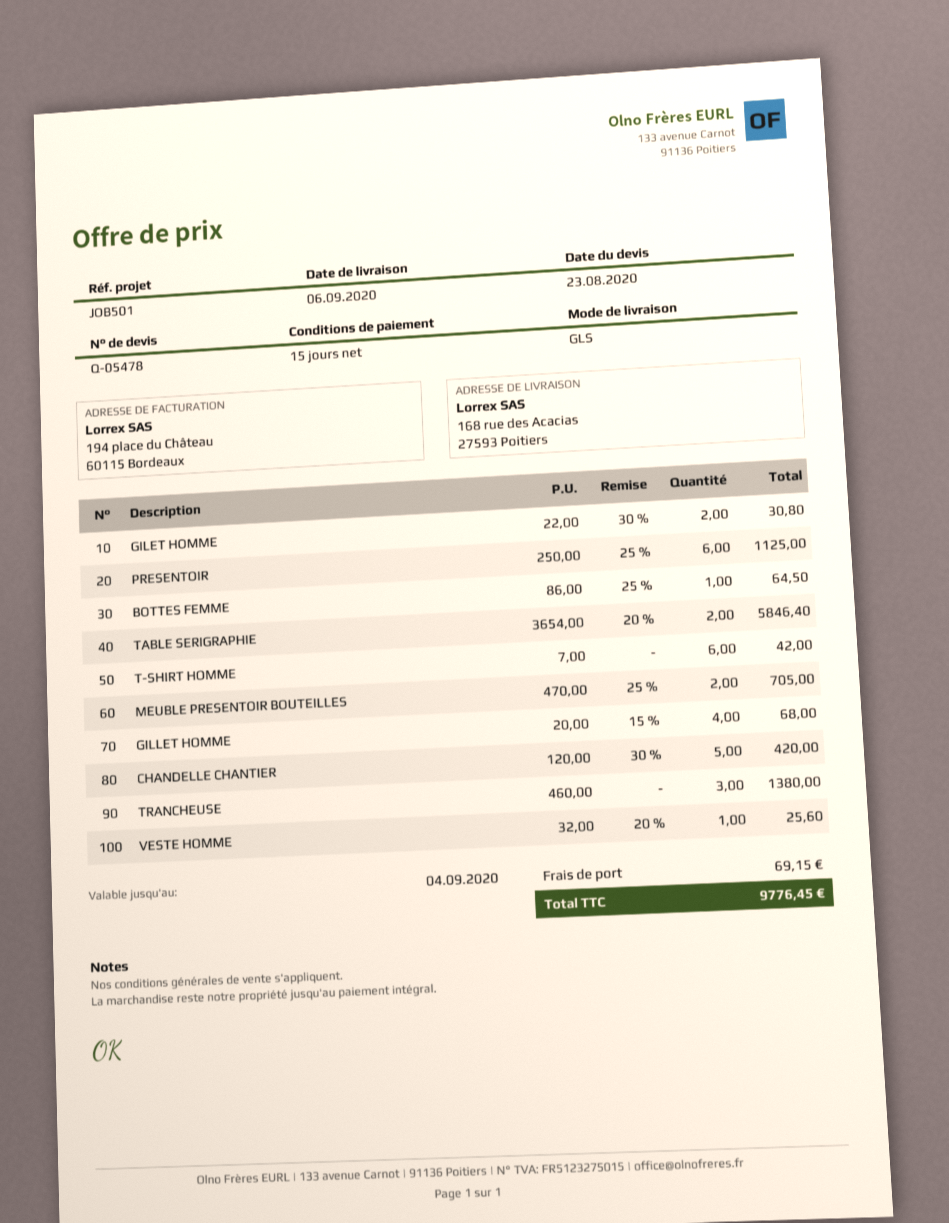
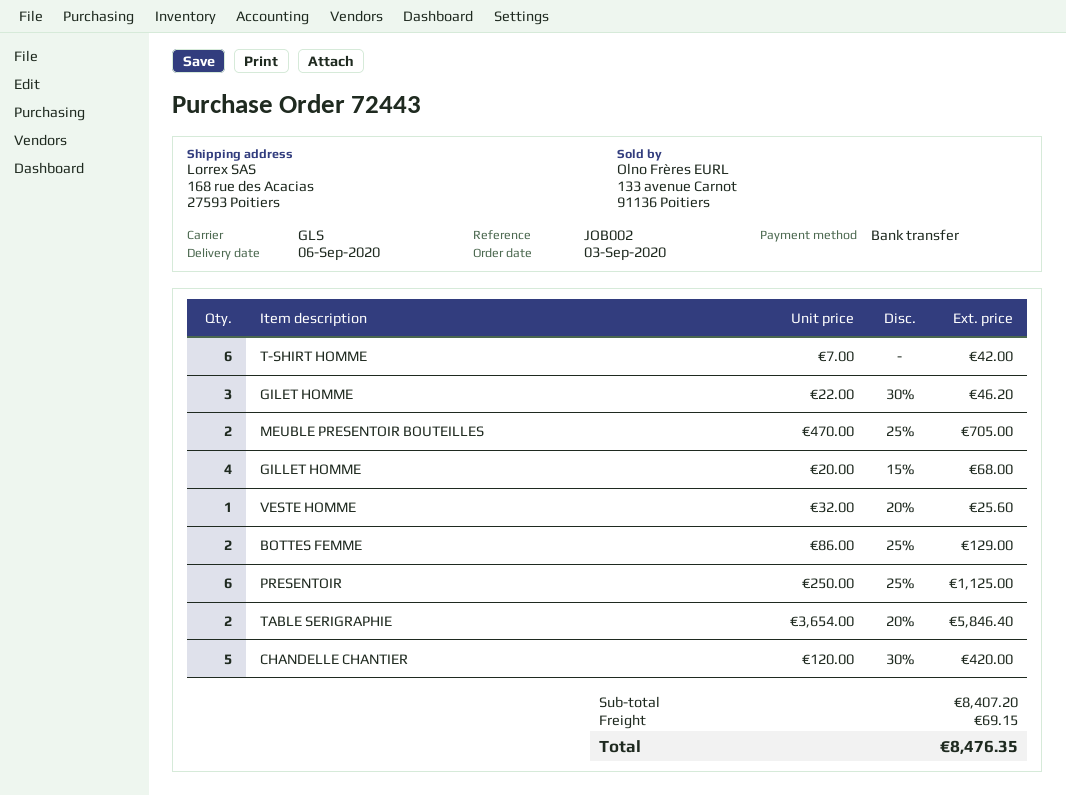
reference: JOB501 -> JOB002
GILET HOMME: 2 x 22.00 - 30% = 30.80 -> 3 x 22.00 - 30% = 46.20
BOTTES FEMME: 1 x 86.00 - 25% = 64.50 -> 2 x 86.00 - 25% = 129.00
TRANCHEUSE: 3 x 460.00 = 1380.00 -> none
total: 9776.45 -> 8476.35

